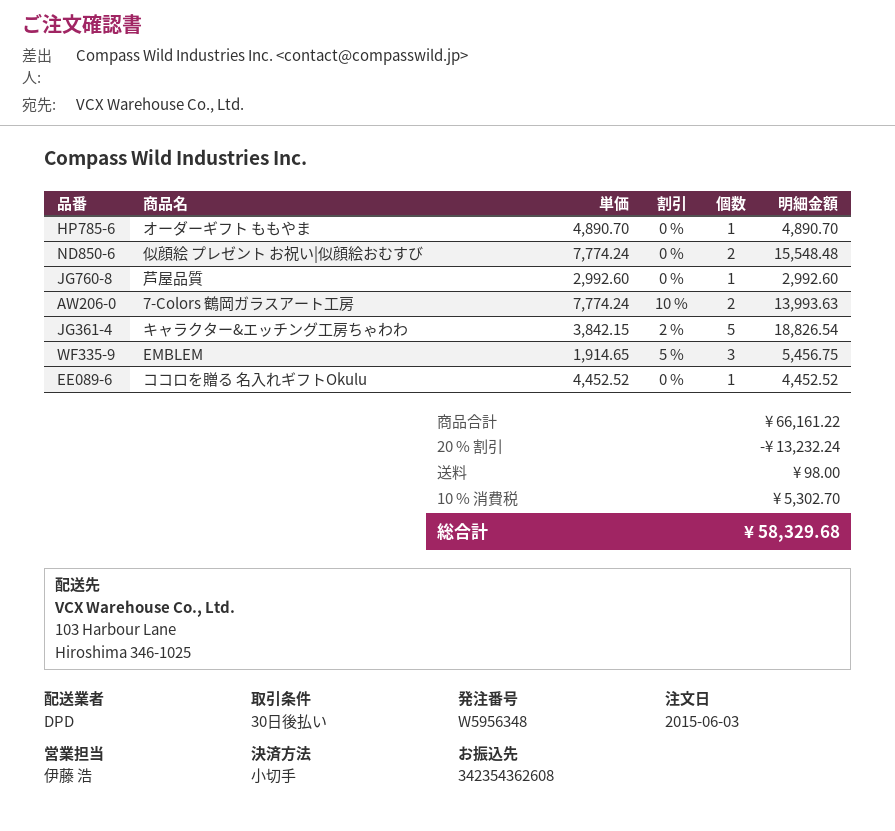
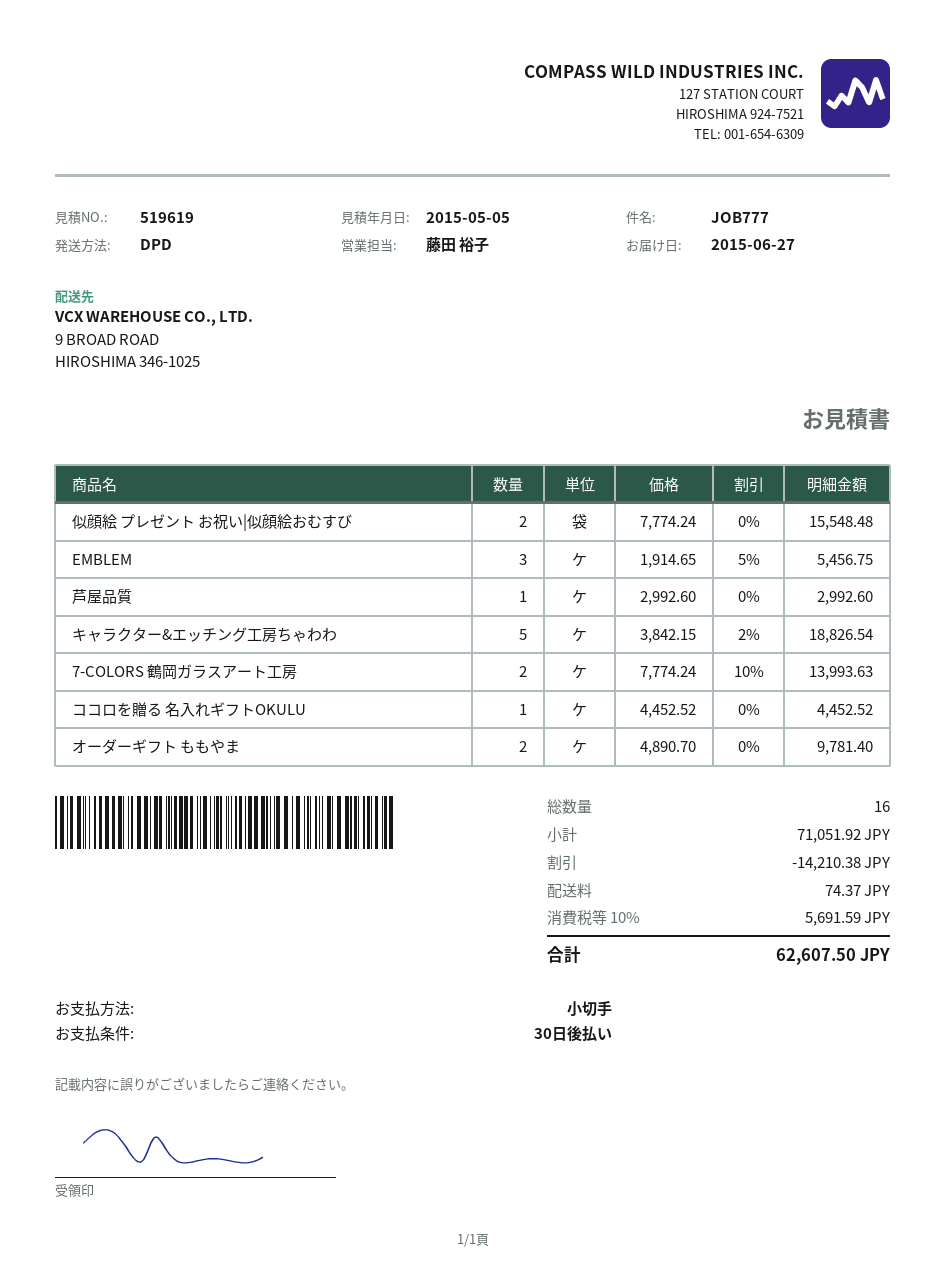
sales rep: 伊藤 浩 -> 藤田 裕子
ship to: 103 Harbour Lane, Hiroshima 346-1025 -> 9 BROAD ROAD, HIROSHIMA 346-1025
オーダーギフト ももやま: 1 x 4890.70 = 4890.70 -> 2 x 4890.70 = 9781.40
subtotal: 66161.22 -> 71051.92
discount: 13232.24 -> 14210.38
shipping: 98.00 -> 74.37
tax: 10% = 5302.70 -> 10% = 5691.59
total: 58329.68 -> 62607.50

